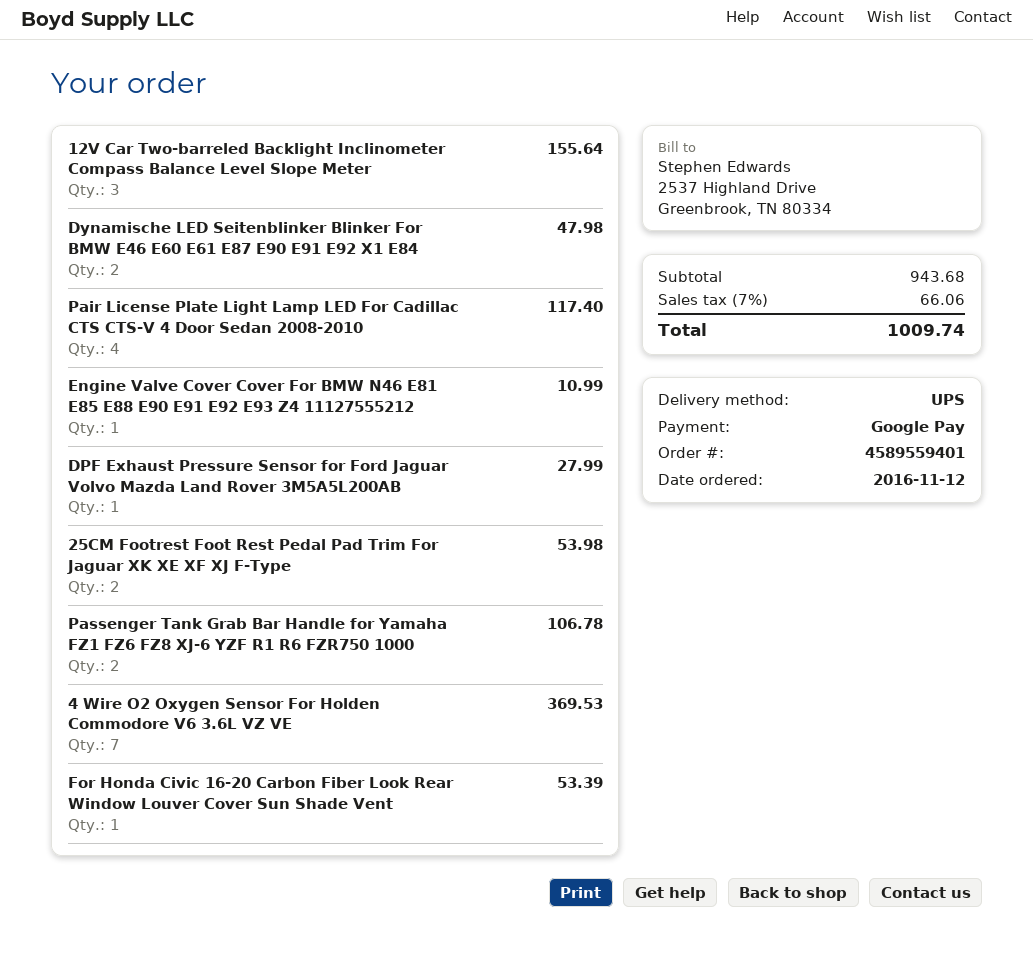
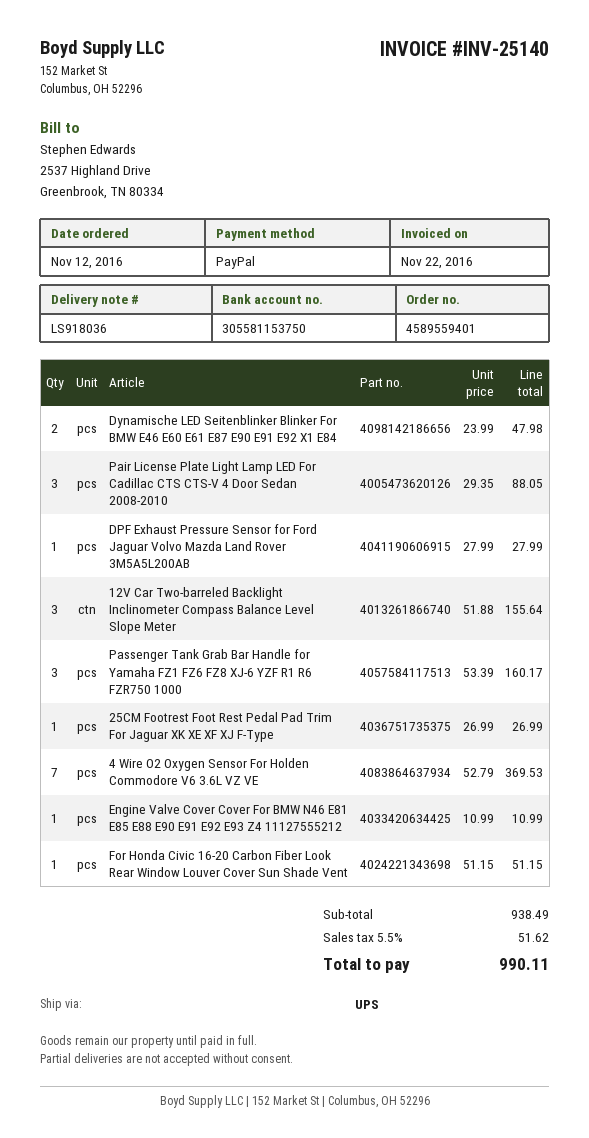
payment method: Google Pay -> PayPal
Pair License Plate Light Lamp LED For Cadillac CTS CTS-V 4 Door Sedan 2008-2010: 4 for 117.40 -> 3 for 88.05
25CM Footrest Foot Rest Pedal Pad Trim For Jaguar XK XE XF XJ F-Type: 2 for 53.98 -> 1 for 26.99
Passenger Tank Grab Bar Handle for Yamaha FZ1 FZ6 FZ8 XJ-6 YZF R1 R6 FZR750 1000: 2 for 106.78 -> 3 for 160.17
For Honda Civic 16-20 Carbon Fiber Look Rear Window Louver Cover Sun Shade Vent: 1 for 53.39 -> 1 for 51.15
subtotal: 943.68 -> 938.49
tax: 7% = 66.06 -> 5.5% = 51.62
total: 1009.74 -> 990.11

